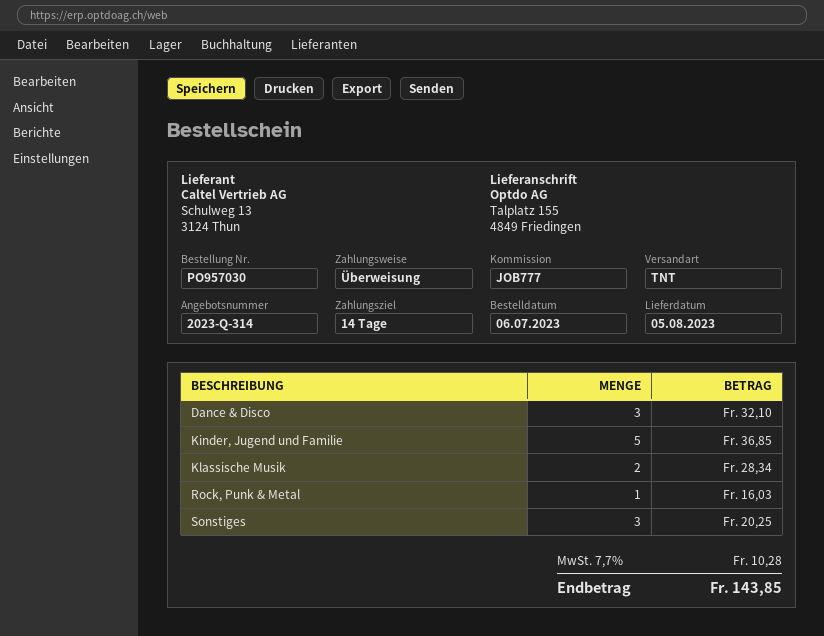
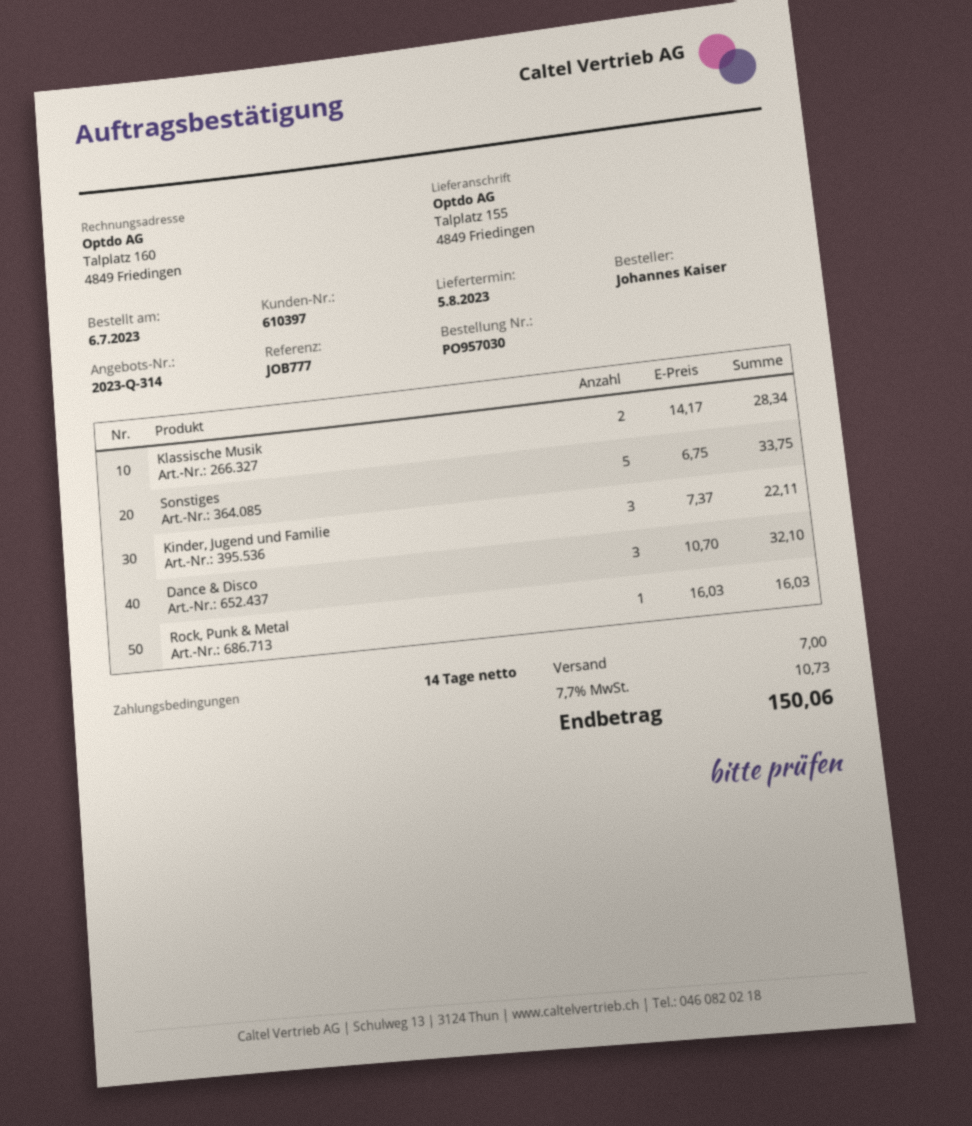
Kinder, Jugend und Familie: 5 for 36.85 -> 3 for 22.11
Sonstiges: 3 for 20.25 -> 5 for 33.75
shipping: none -> 7.00
tax: 7.7% = 10.28 -> 7.7% = 10.73
total: 143.85 -> 150.06

